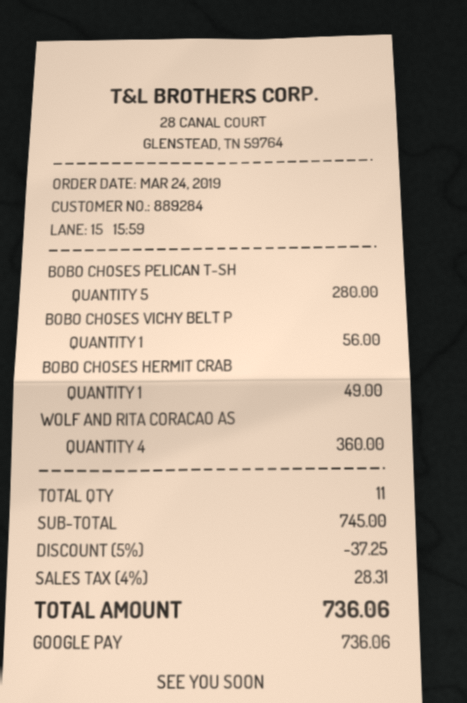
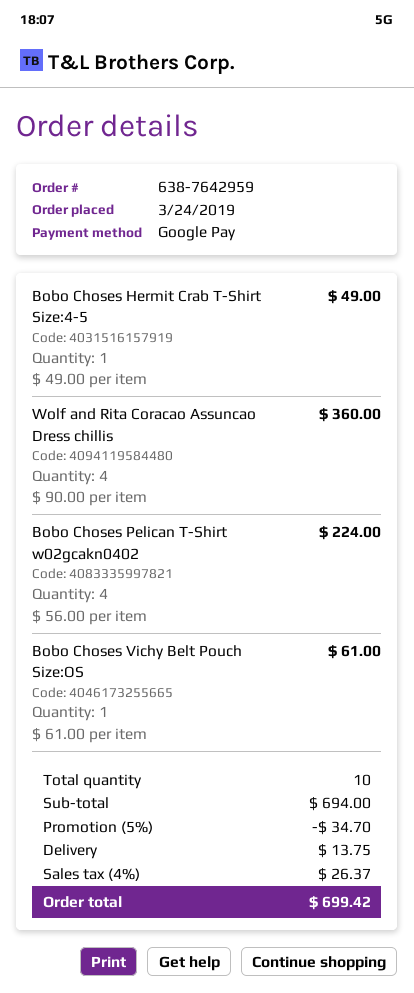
BOBO CHOSES PELICAN T-SH: 5 for 280.00 -> 4 for 224.00
BOBO CHOSES VICHY BELT P: 1 for 56.00 -> 1 for 61.00
total quantity: 11 -> 10
subtotal: 745.00 -> 694.00
discount: 5% = 37.25 -> 5% = 34.70
shipping: none -> 13.75
tax: 4% = 28.31 -> 4% = 26.37
total: 736.06 -> 699.42

